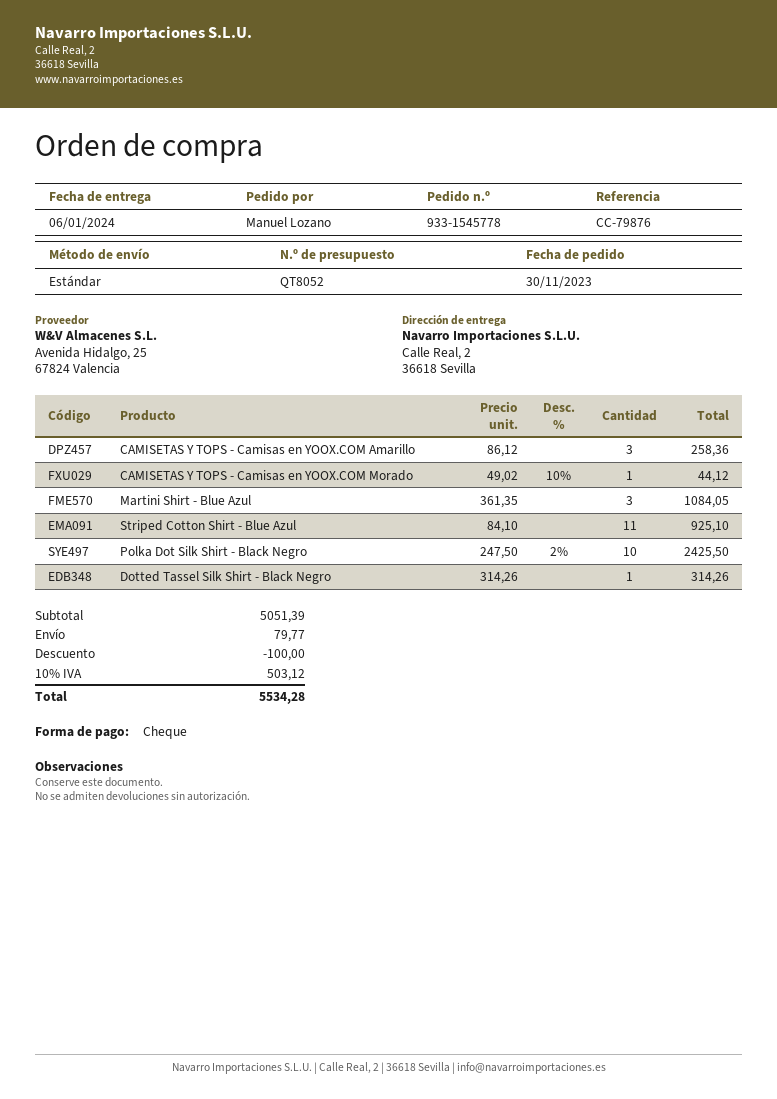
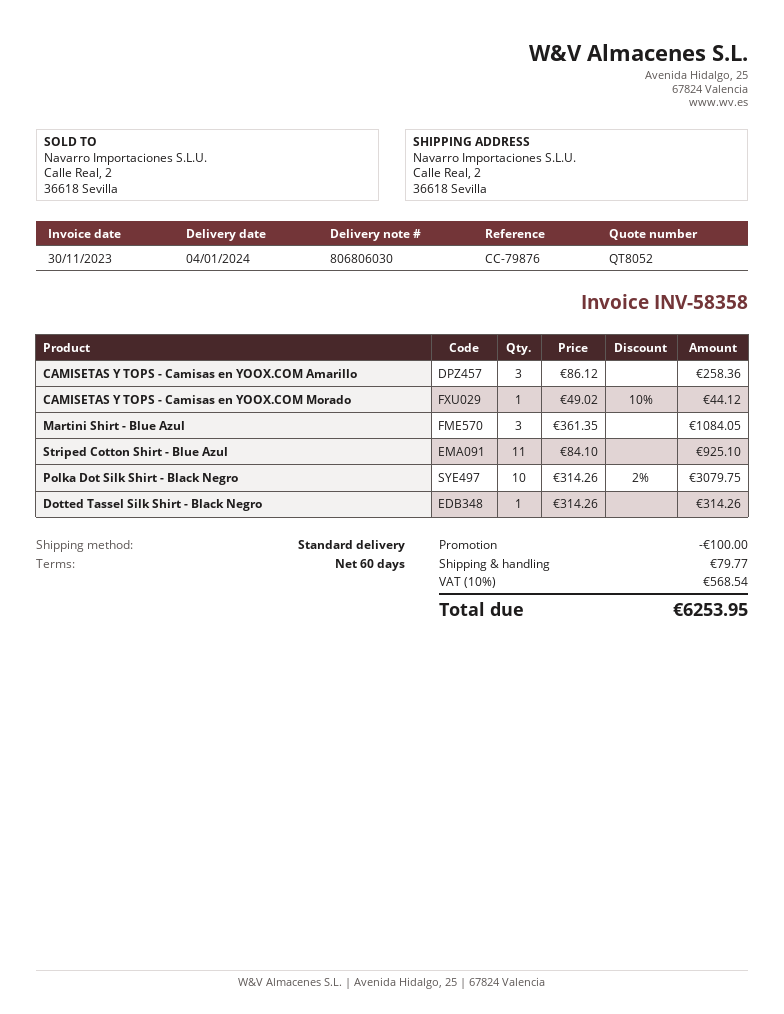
delivery date: 2024-01-06 -> 2024-01-04
Polka Dot Silk Shirt - Black Negro: 10 x 247.50 - 2% = 2425.50 -> 10 x 314.26 - 2% = 3079.75
tax: 10% = 503.12 -> 10% = 568.54
total: 5534.28 -> 6253.95

